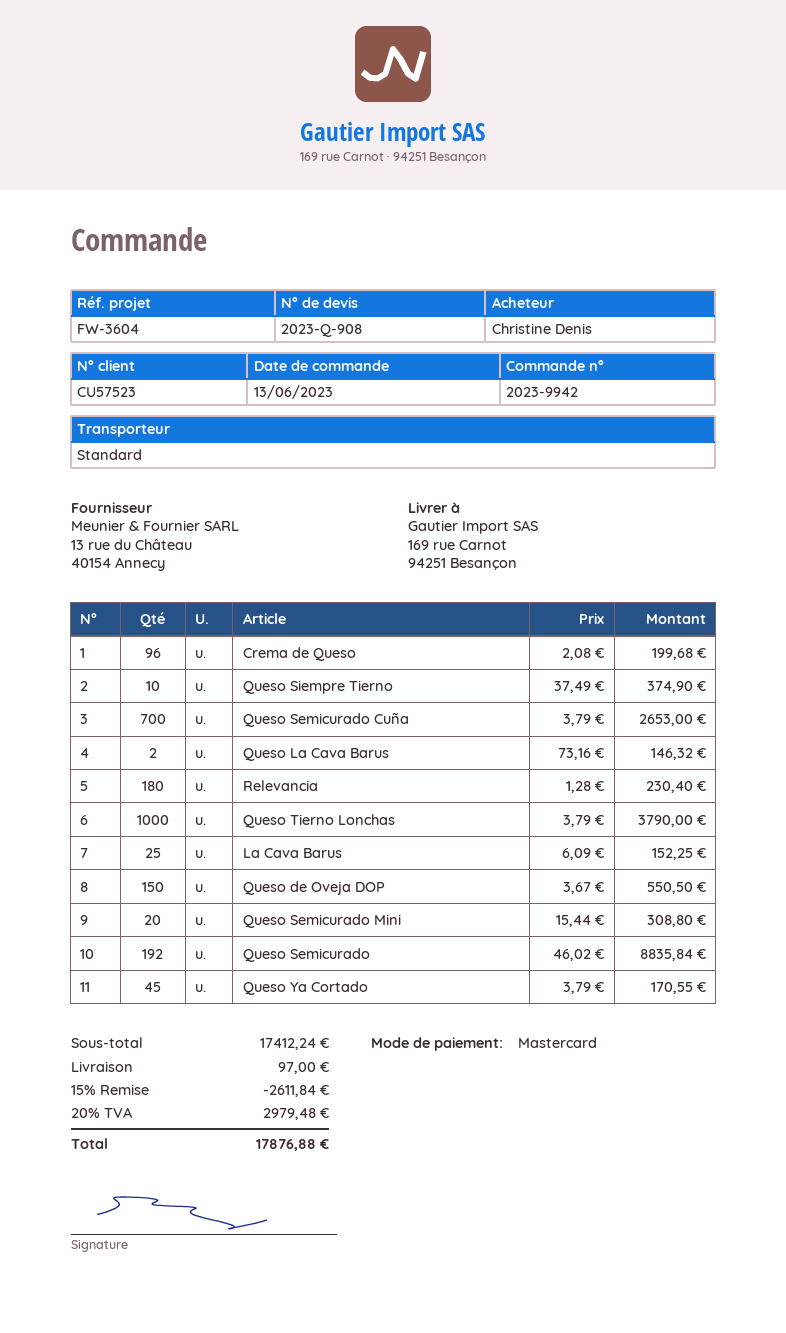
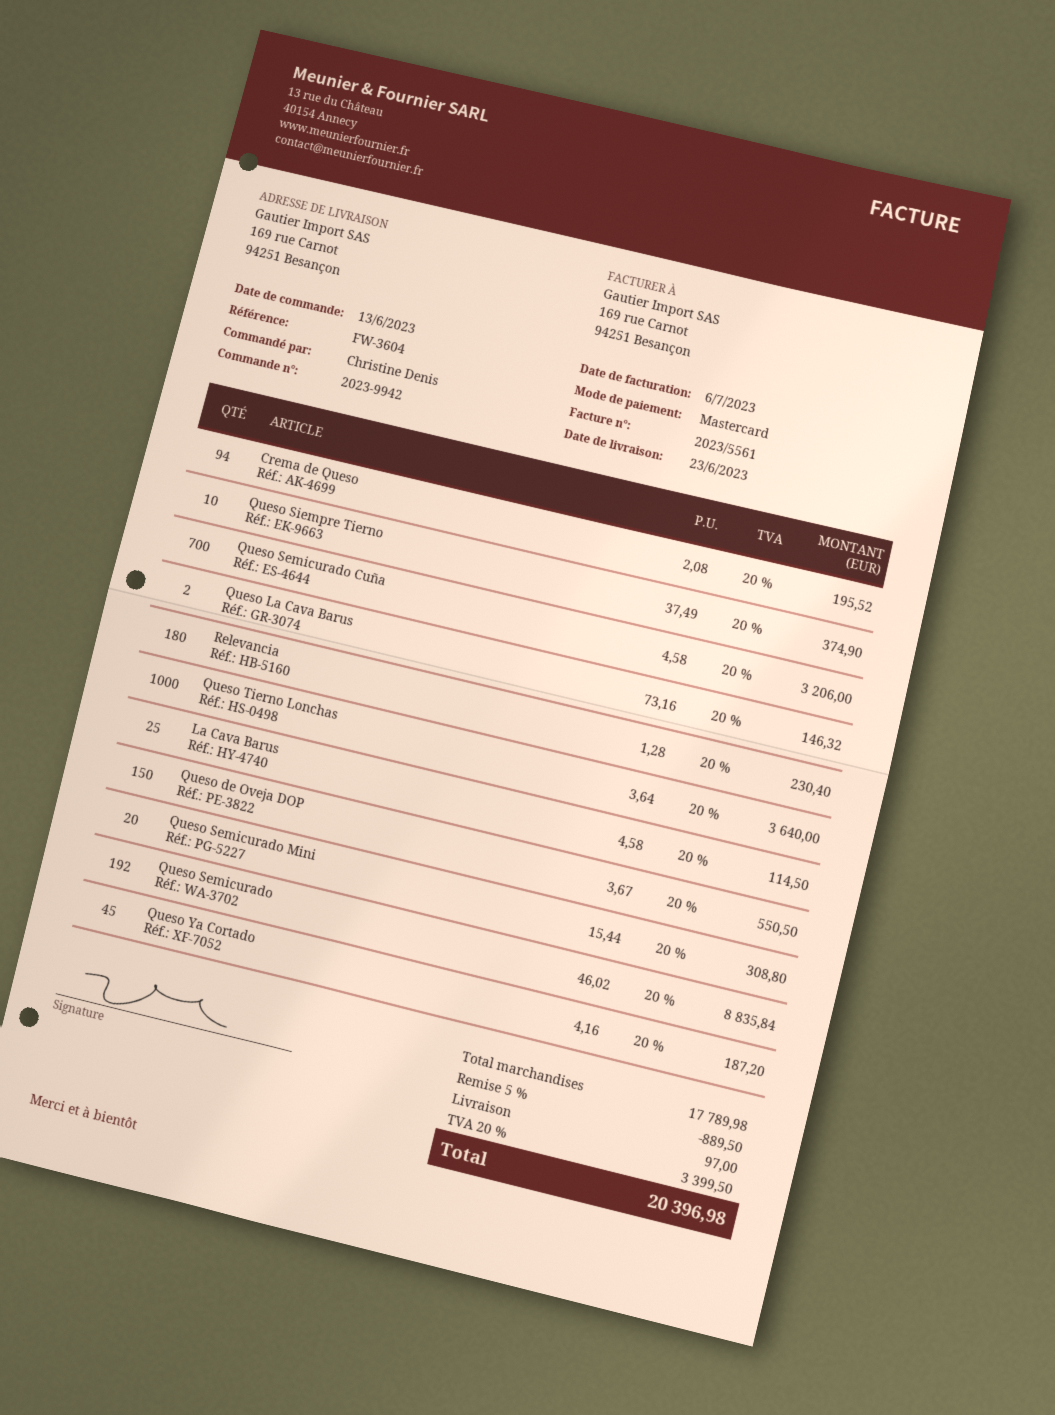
Crema de Queso: 96 x 2.08 = 199.68 -> 94 x 2.08 = 195.52
Queso Semicurado Cuña: 700 x 3.79 = 2653.00 -> 700 x 4.58 = 3206.00
Queso Tierno Lonchas: 1000 x 3.79 = 3790.00 -> 1000 x 3.64 = 3640.00
La Cava Barus: 25 x 6.09 = 152.25 -> 25 x 4.58 = 114.50
Queso Ya Cortado: 45 x 3.79 = 170.55 -> 45 x 4.16 = 187.20
subtotal: 17412.24 -> 17789.98
discount: 15% = 2611.84 -> 5% = 889.50
tax: 20% = 2979.48 -> 20% = 3399.50
total: 17876.88 -> 20396.98

